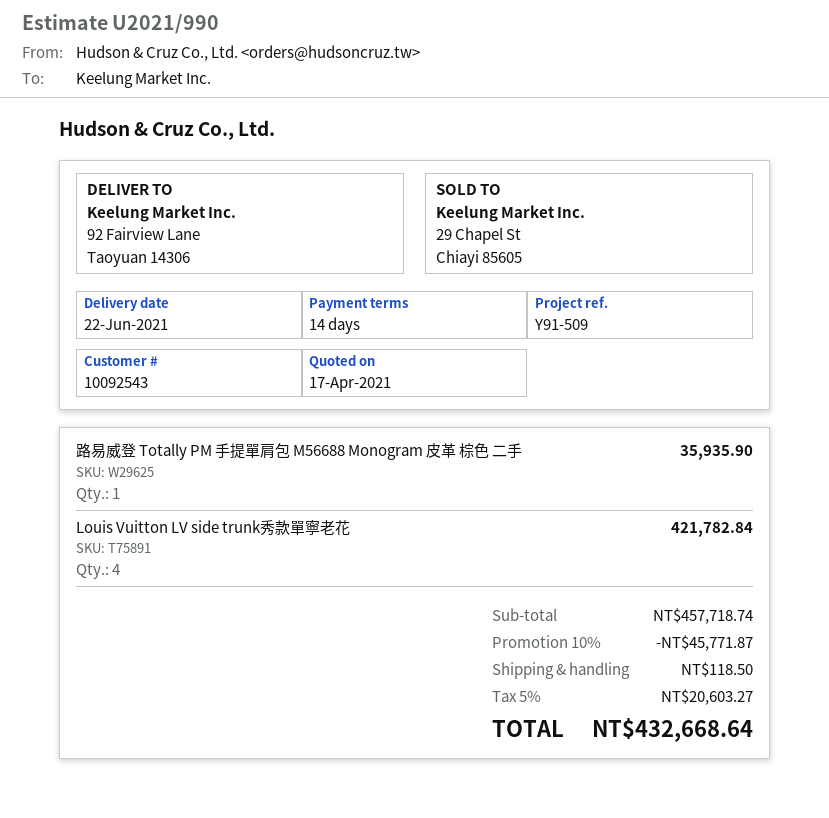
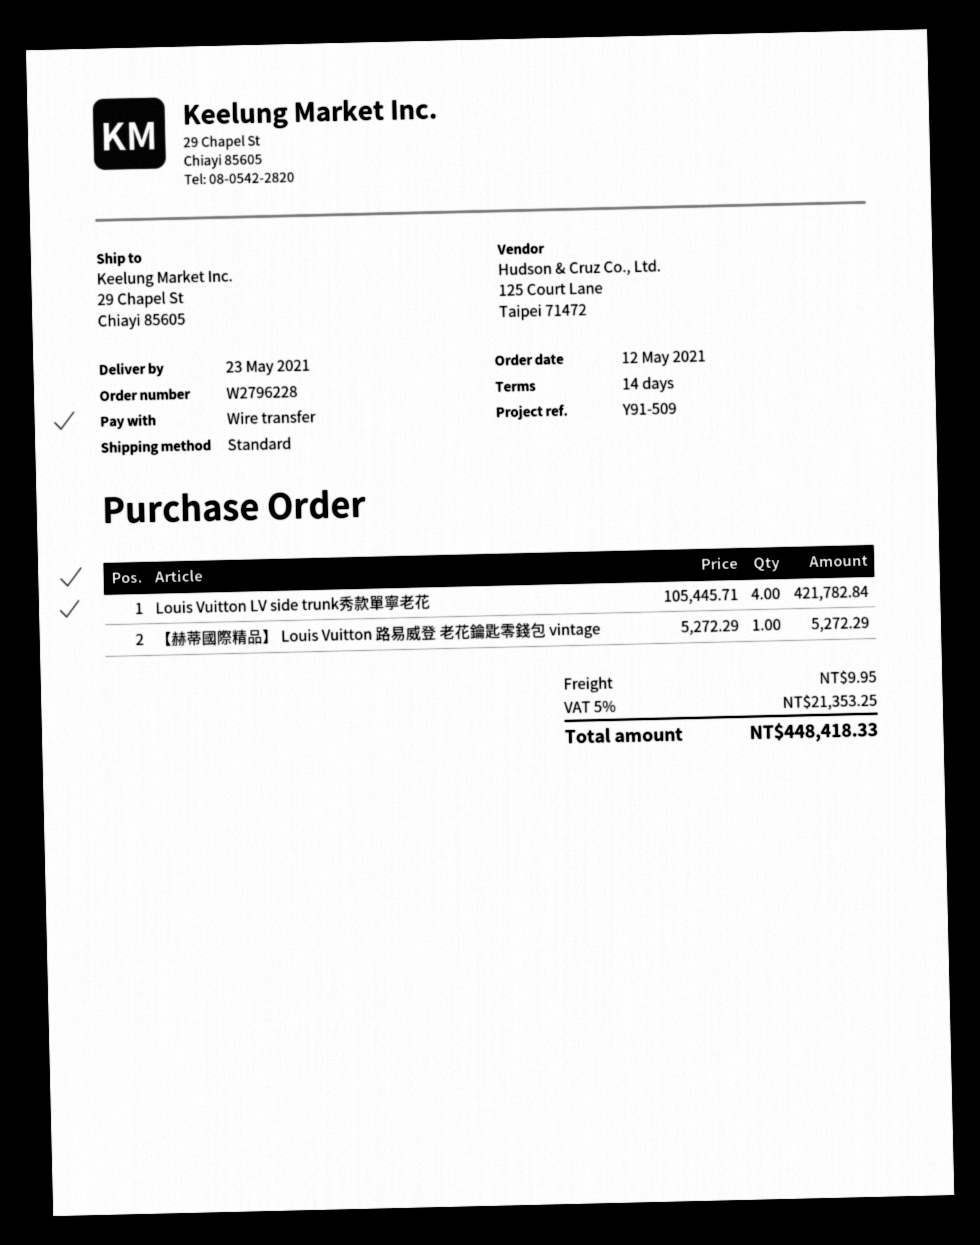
delivery date: 2021-06-22 -> 2021-05-23
ship to: 92 Fairview Lane, Taoyuan 14306 -> 29 Chapel St, Chiayi 85605
路易威登 Totally PM 手提單肩包 M56688 Monogram 皮革 棕色 二手: 1 for 35935.90 -> none
【赫蒂國際精品】 Louis Vuitton 路易威登 老花鑰匙零錢包 vintage: none -> 1 for 5272.29
discount: 10% = 45771.87 -> none
shipping: 118.50 -> 9.95
tax: 5% = 20603.27 -> 5% = 21353.25
total: 432668.64 -> 448418.33

